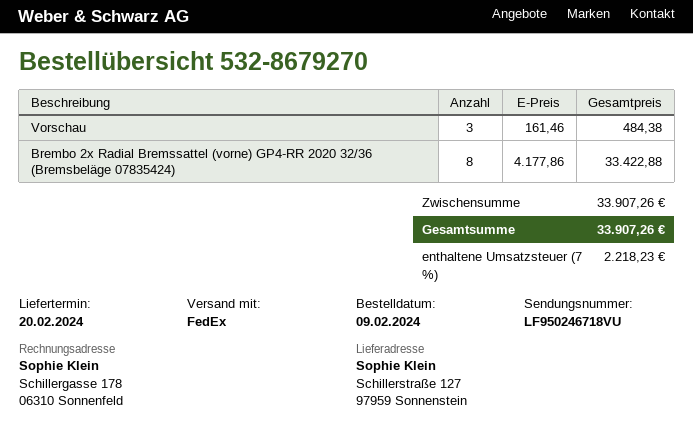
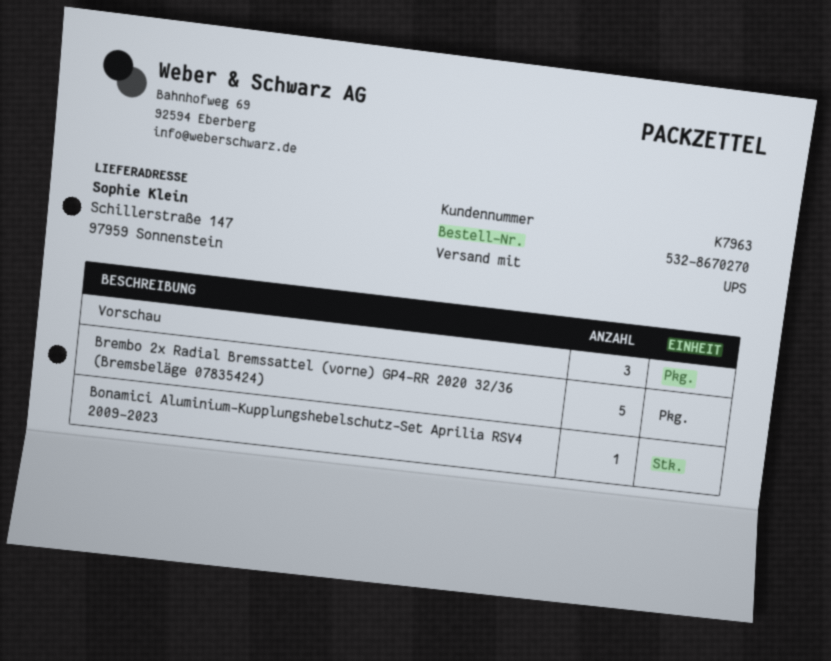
order number: 532-8679270 -> 532-8670270
shipping method: FedEx -> UPS
ship to: Schillerstraße 127, 97959 Sonnenstein -> Schillerstraße 147, 97959 Sonnenstein
Brembo 2x Radial Bremssattel (vorne) GP4-RR 2020 32/36 (Bremsbeläge 07835424): 8 -> 5
Bonamici Aluminium-Kupplungshebelschutz-Set Aprilia RSV4 2009-2023: none -> 1

